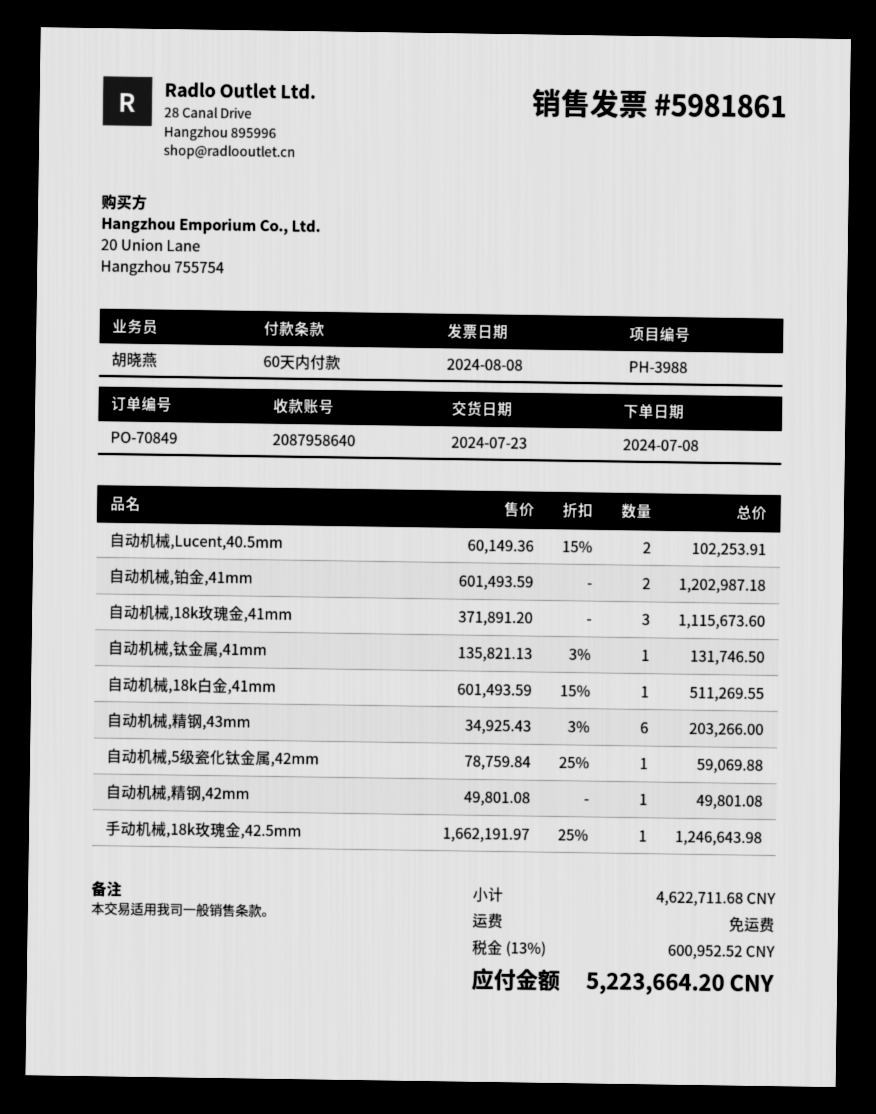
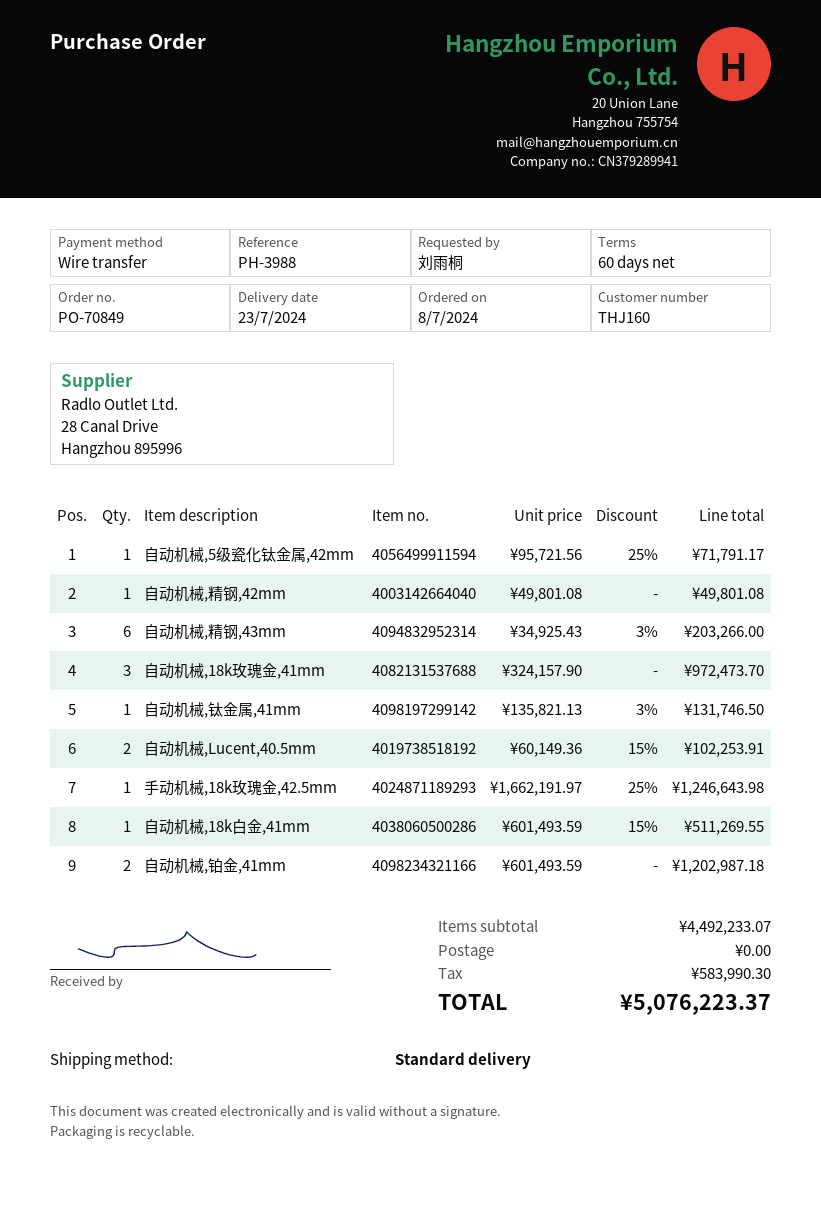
自动机械,18k玫瑰金,41mm: 3 x 371891.20 = 1115673.60 -> 3 x 324157.90 = 972473.70
自动机械,5级瓷化钛金属,42mm: 1 x 78759.84 - 25% = 59069.88 -> 1 x 95721.56 - 25% = 71791.17
subtotal: 4622711.68 -> 4492233.07
tax: 600952.52 -> 583990.30
total: 5223664.20 -> 5076223.37

